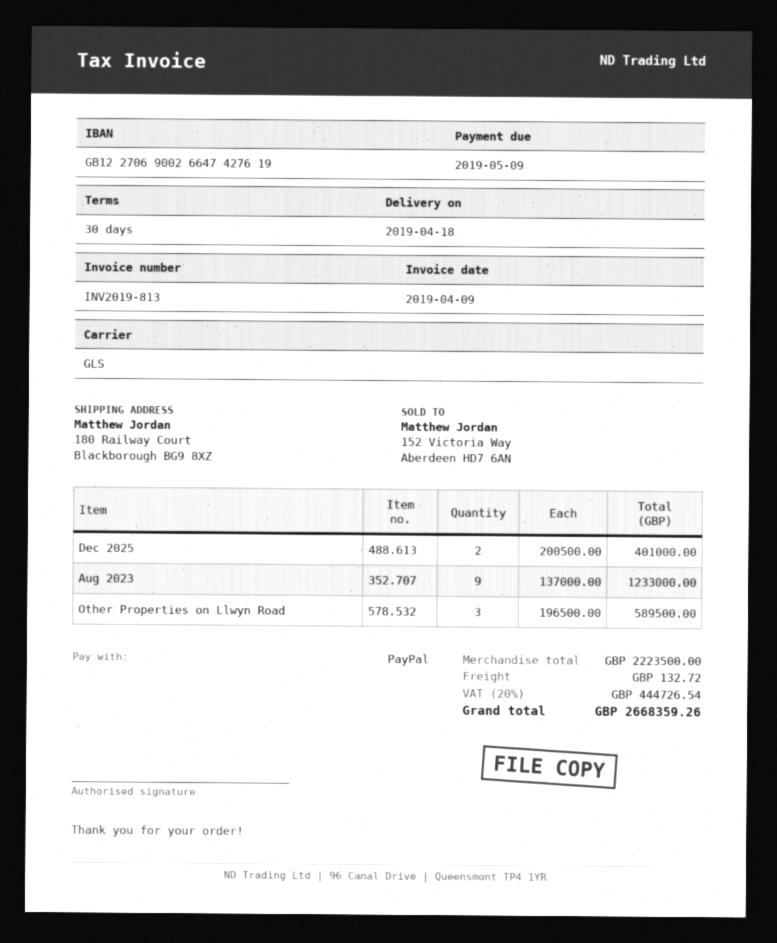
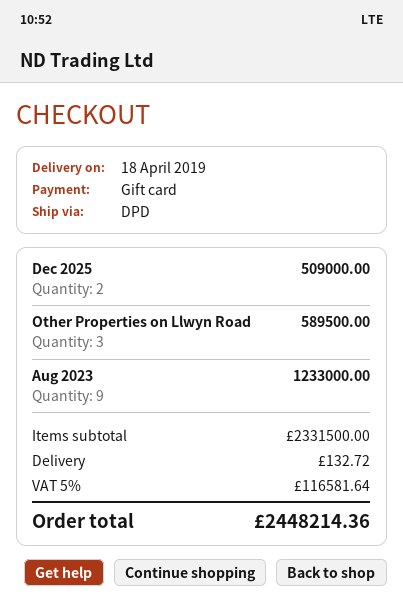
payment method: PayPal -> gift card
shipping method: GLS -> DPD
Dec 2025: 2 for 401000.00 -> 2 for 509000.00
subtotal: 2223500.00 -> 2331500.00
tax: 20% = 444726.54 -> 5% = 116581.64
total: 2668359.26 -> 2448214.36

